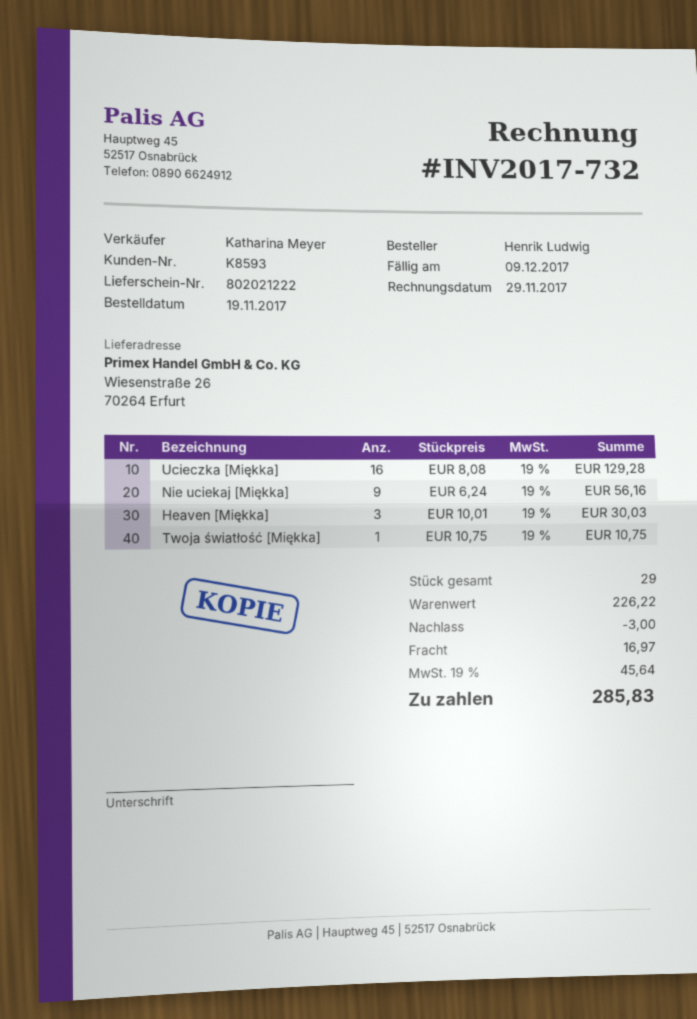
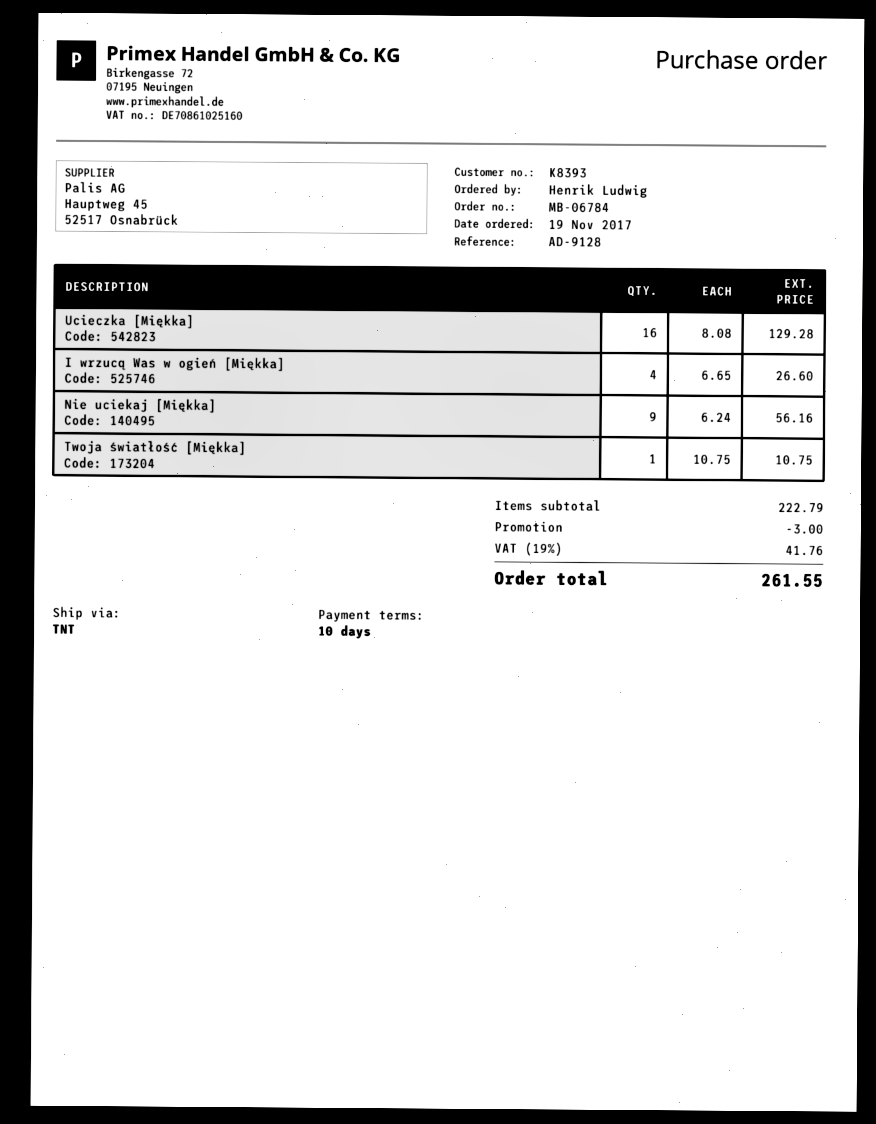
customer number: K8593 -> K8393
Heaven [Miękka]: 3 x 10.01 = 30.03 -> none
I wrzucą Was w ogień [Miękka]: none -> 4 x 6.65 = 26.60
subtotal: 226.22 -> 222.79
shipping: 16.97 -> none
tax: 19% = 45.64 -> 19% = 41.76
total: 285.83 -> 261.55

